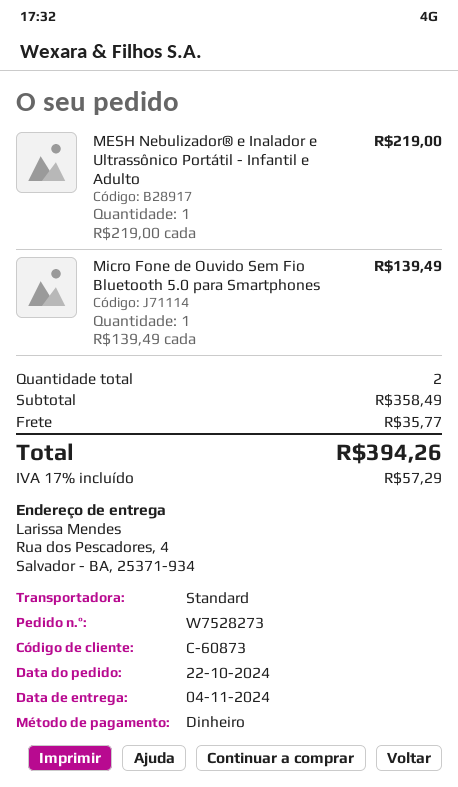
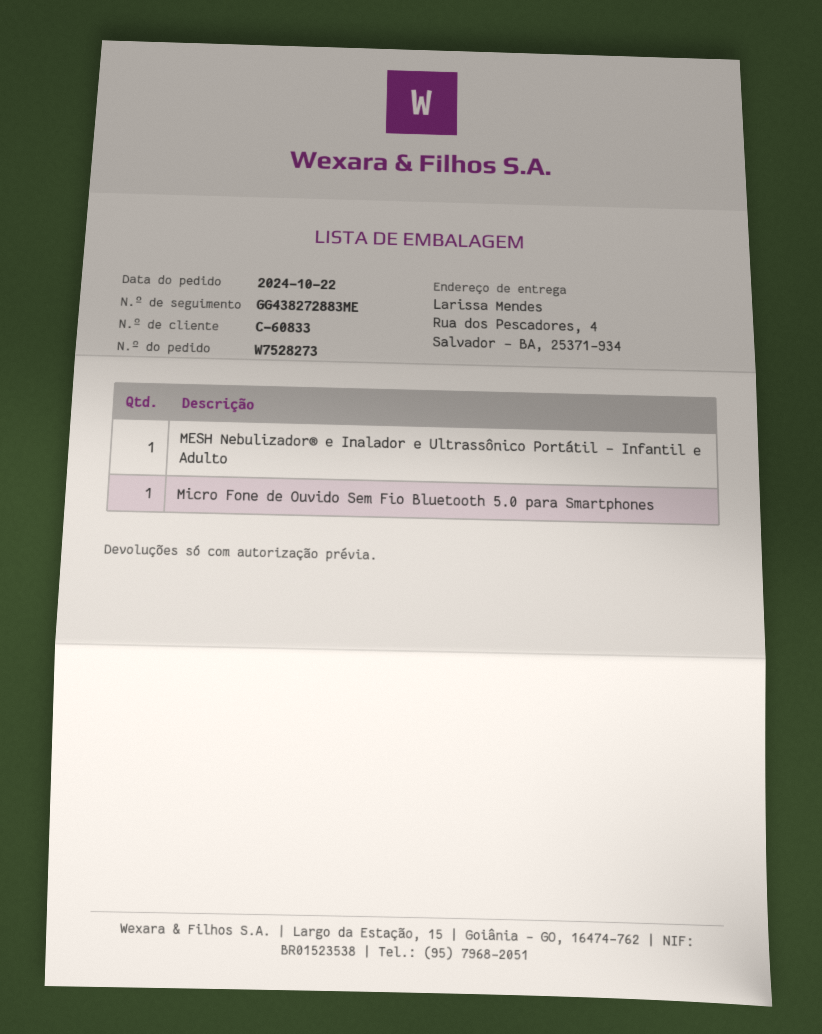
customer number: C-60873 -> C-60833

